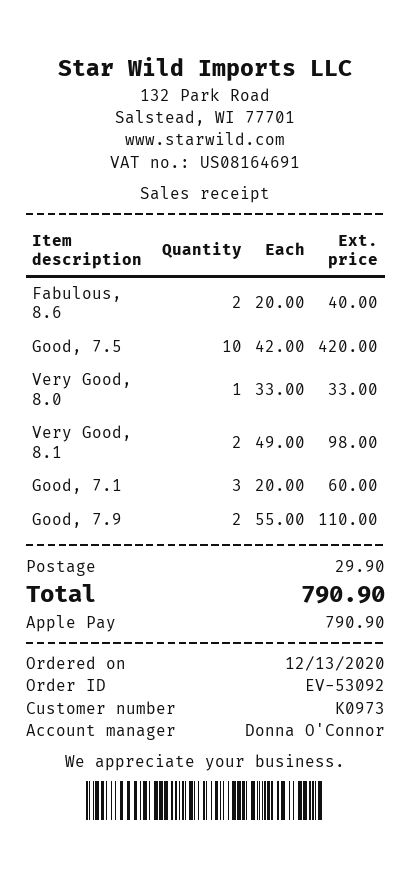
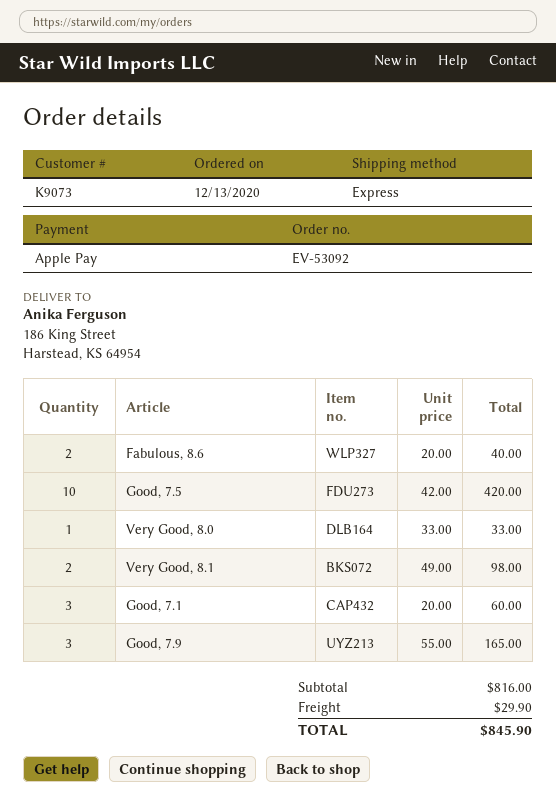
customer number: K0973 -> K9073
Good, 7.9: 2 x 55.00 = 110.00 -> 3 x 55.00 = 165.00
total: 790.90 -> 845.90

